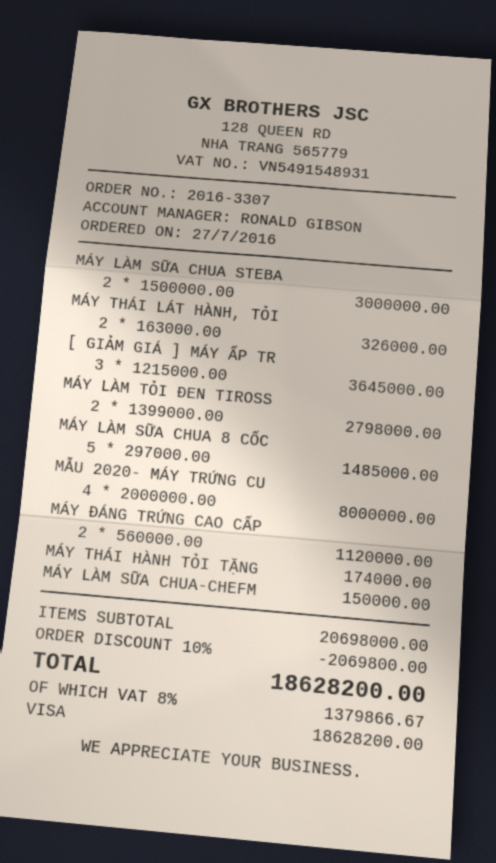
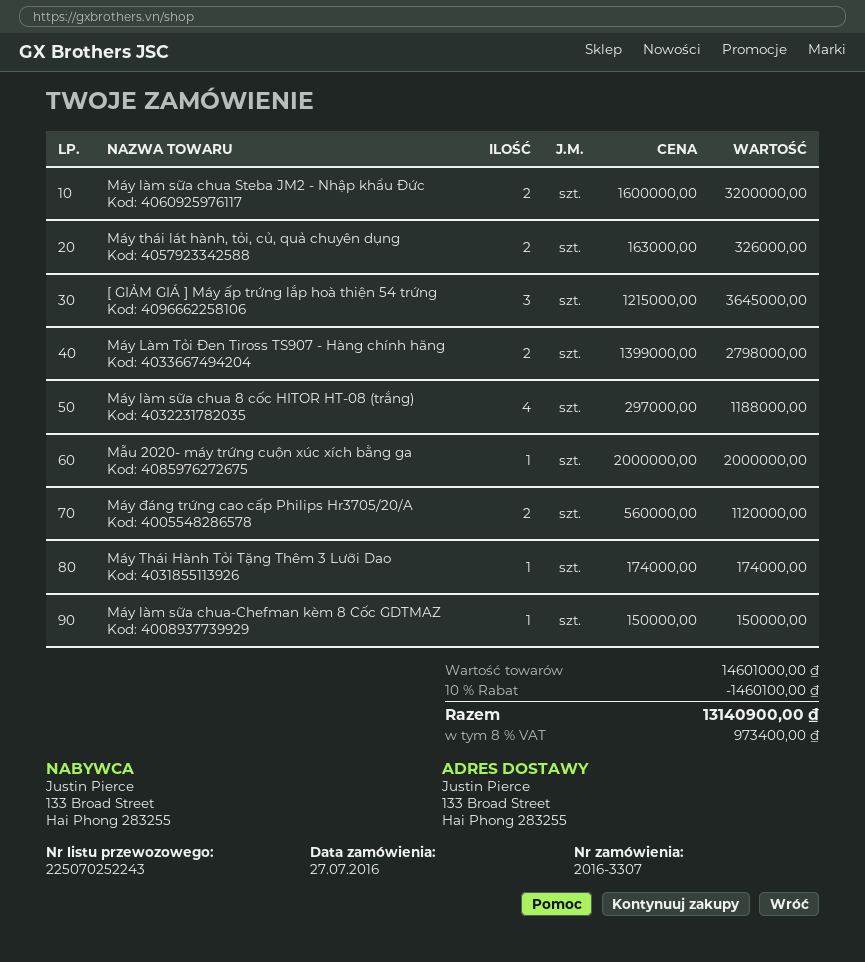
MÁY LÀM SỮA CHUA STEBA: 2 x 1500000.00 = 3000000.00 -> 2 x 1600000.00 = 3200000.00
MÁY LÀM SỮA CHUA 8 CỐC: 5 x 297000.00 = 1485000.00 -> 4 x 297000.00 = 1188000.00
MẪU 2020- MÁY TRỨNG CU: 4 x 2000000.00 = 8000000.00 -> 1 x 2000000.00 = 2000000.00
subtotal: 20698000.00 -> 14601000.00
discount: 10% = 2069800.00 -> 10% = 1460100.00
tax: 8% = 1379866.67 -> 8% = 973400.00
total: 18628200.00 -> 13140900.00

